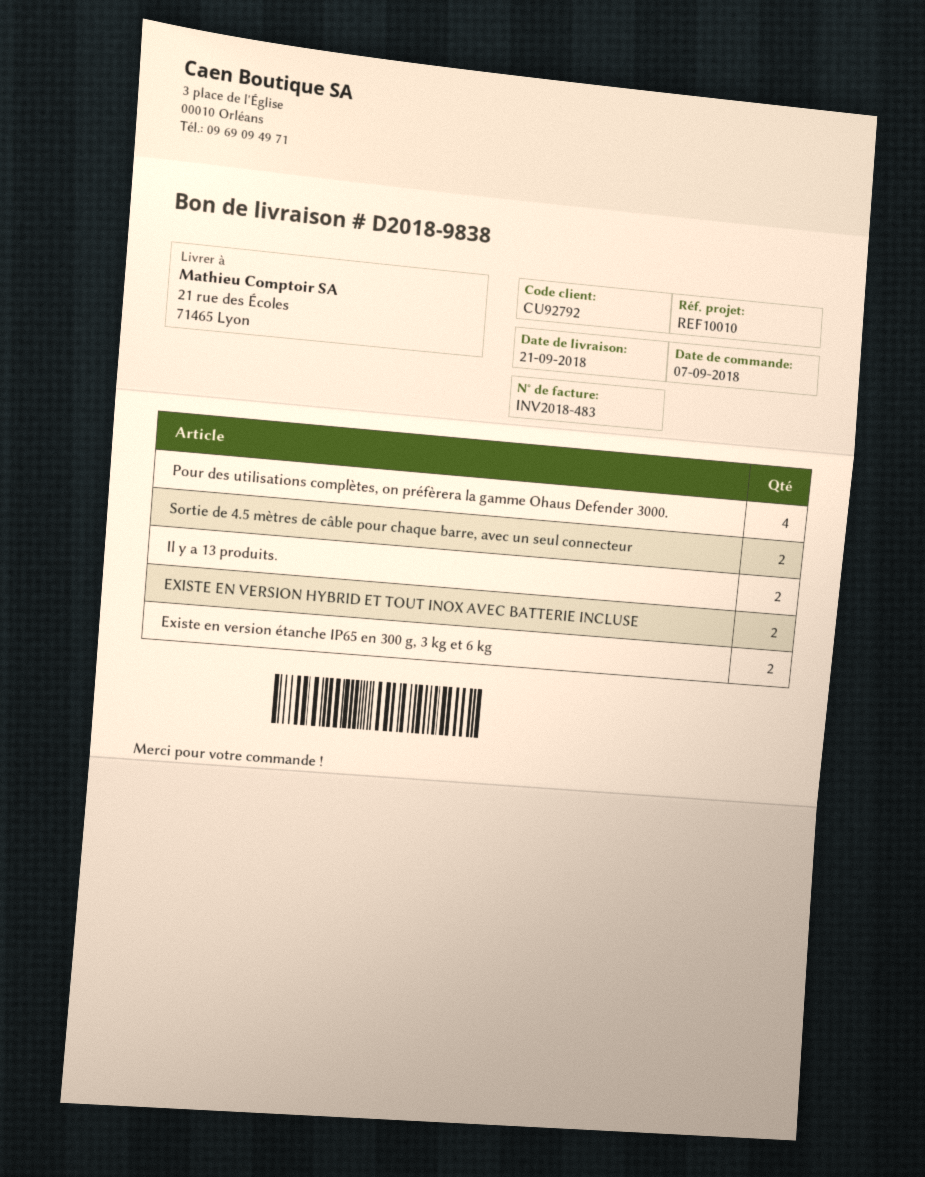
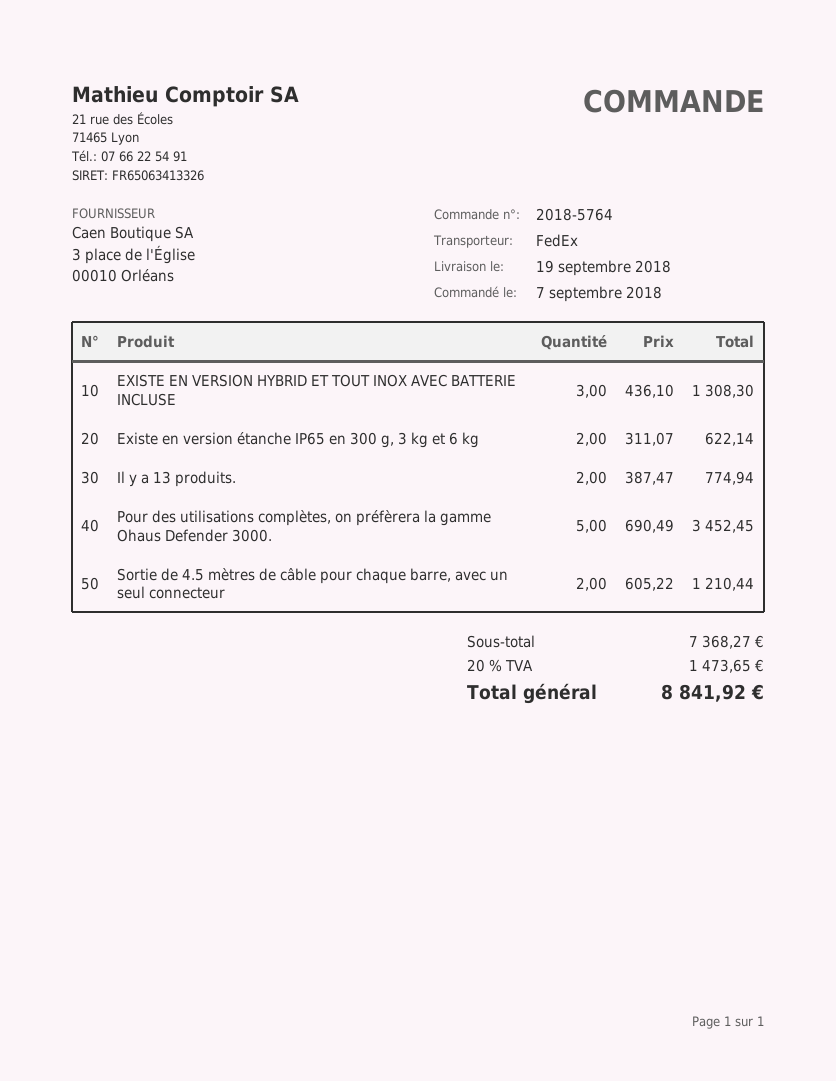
delivery date: 2018-09-21 -> 2018-09-19
Pour des utilisations complètes, on préfèrera la gamme Ohaus Defender 3000.: 4 -> 5
EXISTE EN VERSION HYBRID ET TOUT INOX AVEC BATTERIE INCLUSE: 2 -> 3

